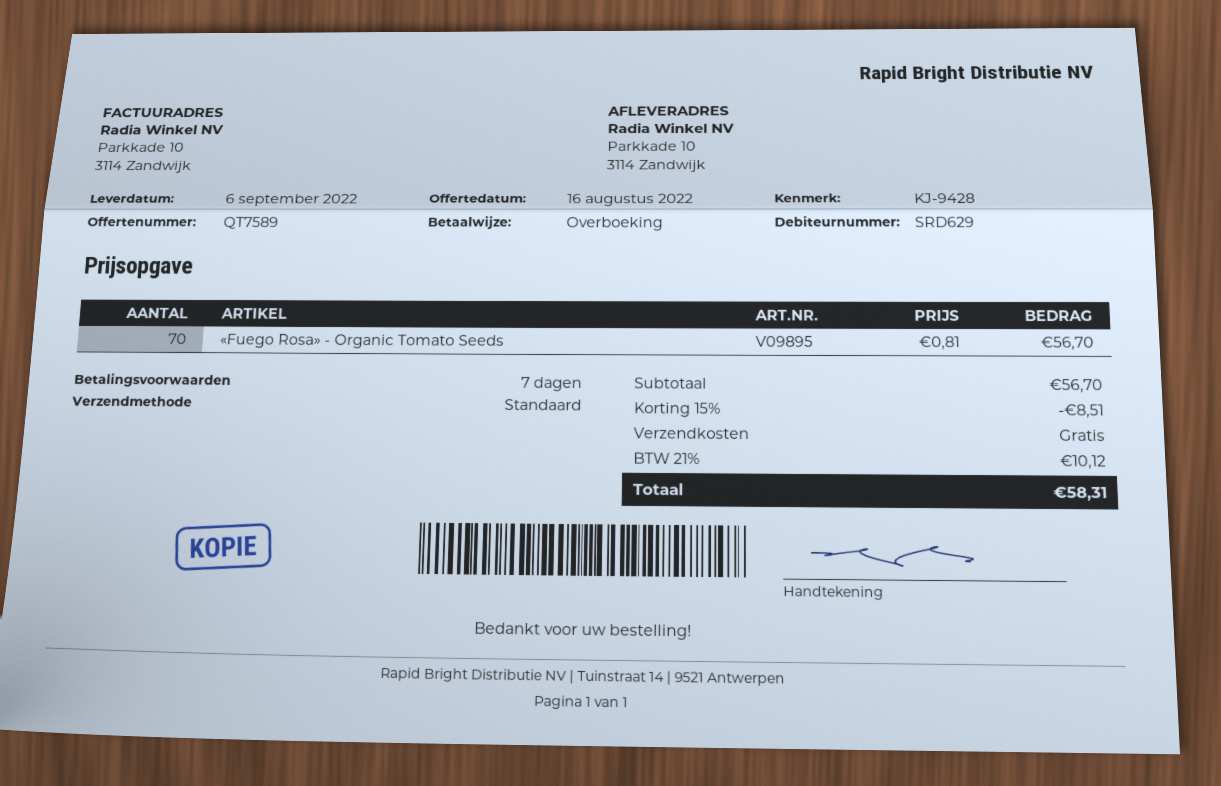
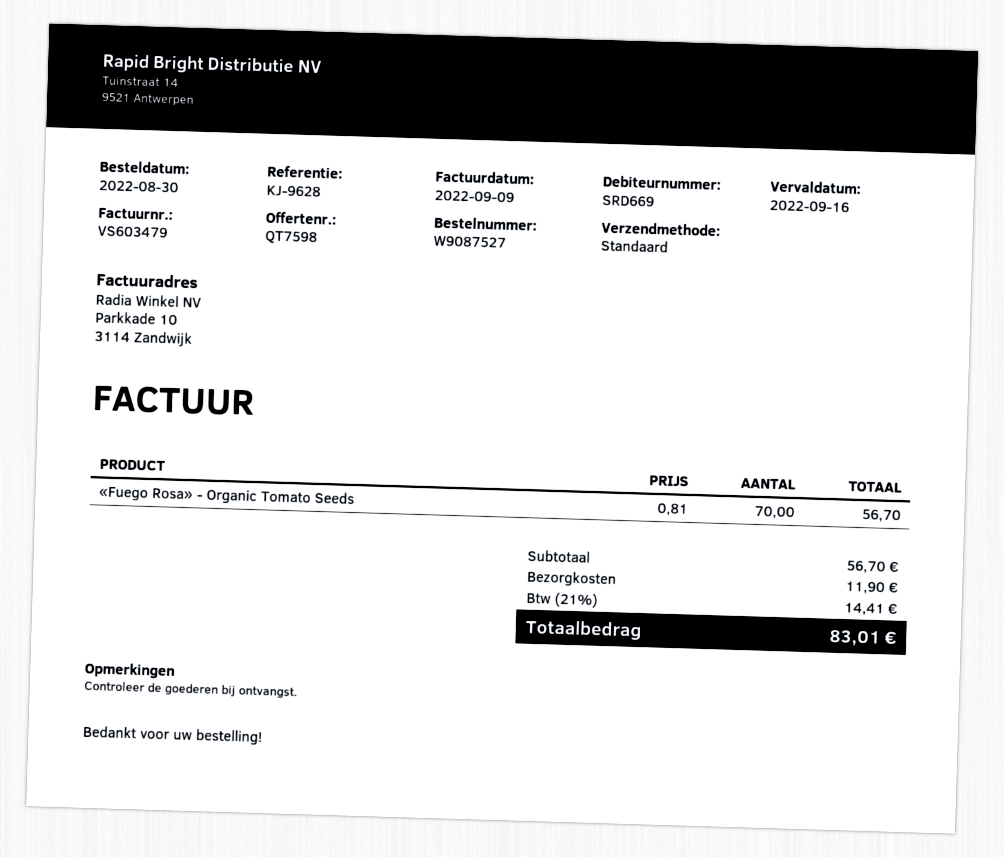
quote number: QT7589 -> QT7598
customer number: SRD629 -> SRD669
reference: KJ-9428 -> KJ-9628
discount: 15% = 8.51 -> none
shipping: 0.00 -> 11.90
tax: 21% = 10.12 -> 21% = 14.41
total: 58.31 -> 83.01

